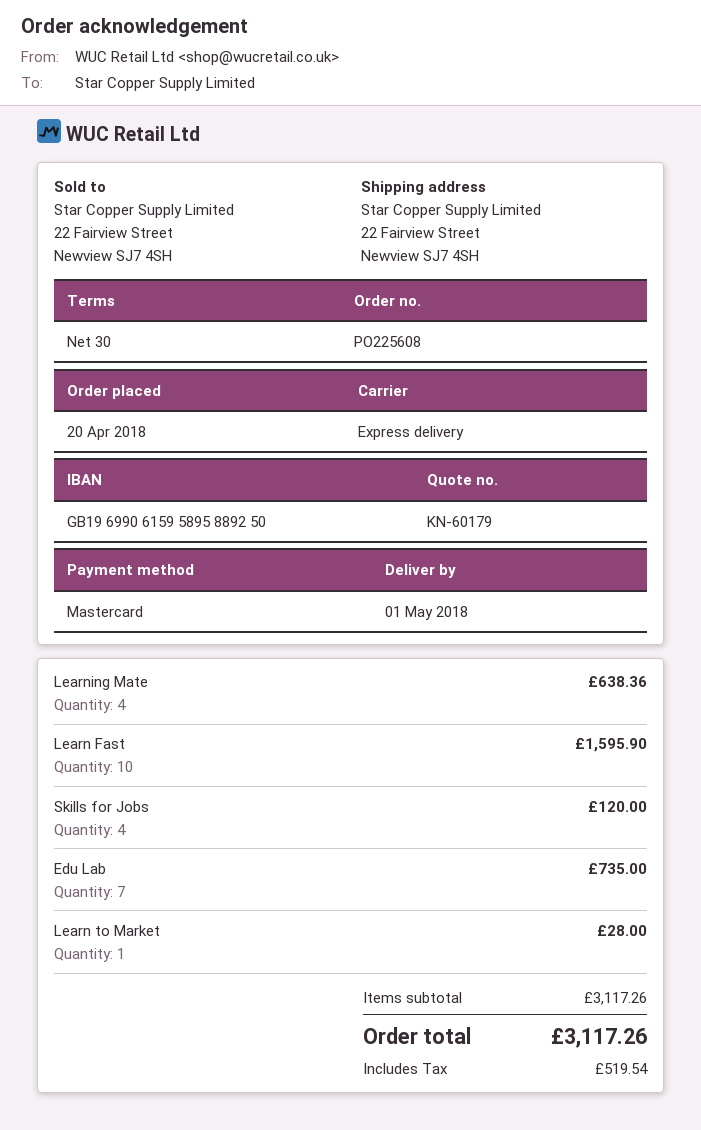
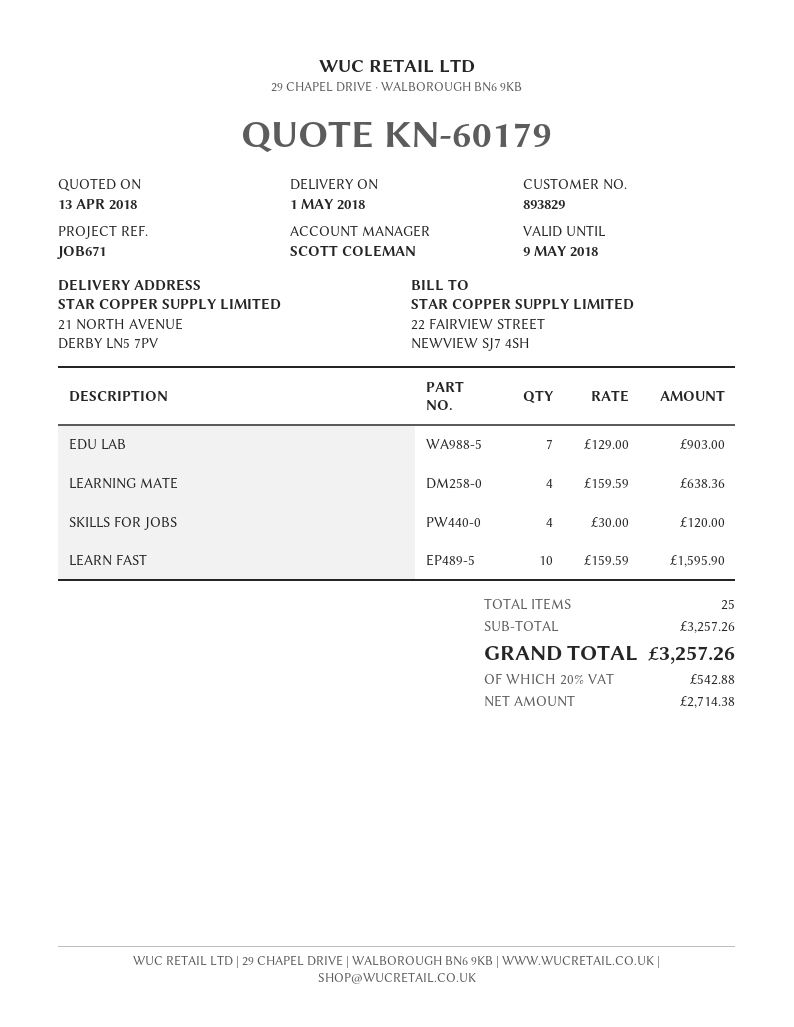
ship to: 22 Fairview Street, Newview SJ7 4SH -> 21 NORTH AVENUE, DERBY LN5 7PV
Edu Lab: 7 for 735.00 -> 7 for 903.00
Learn to Market: 1 for 28.00 -> none
subtotal: 3117.26 -> 3257.26
tax: 519.54 -> 542.88
total: 3117.26 -> 3257.26

